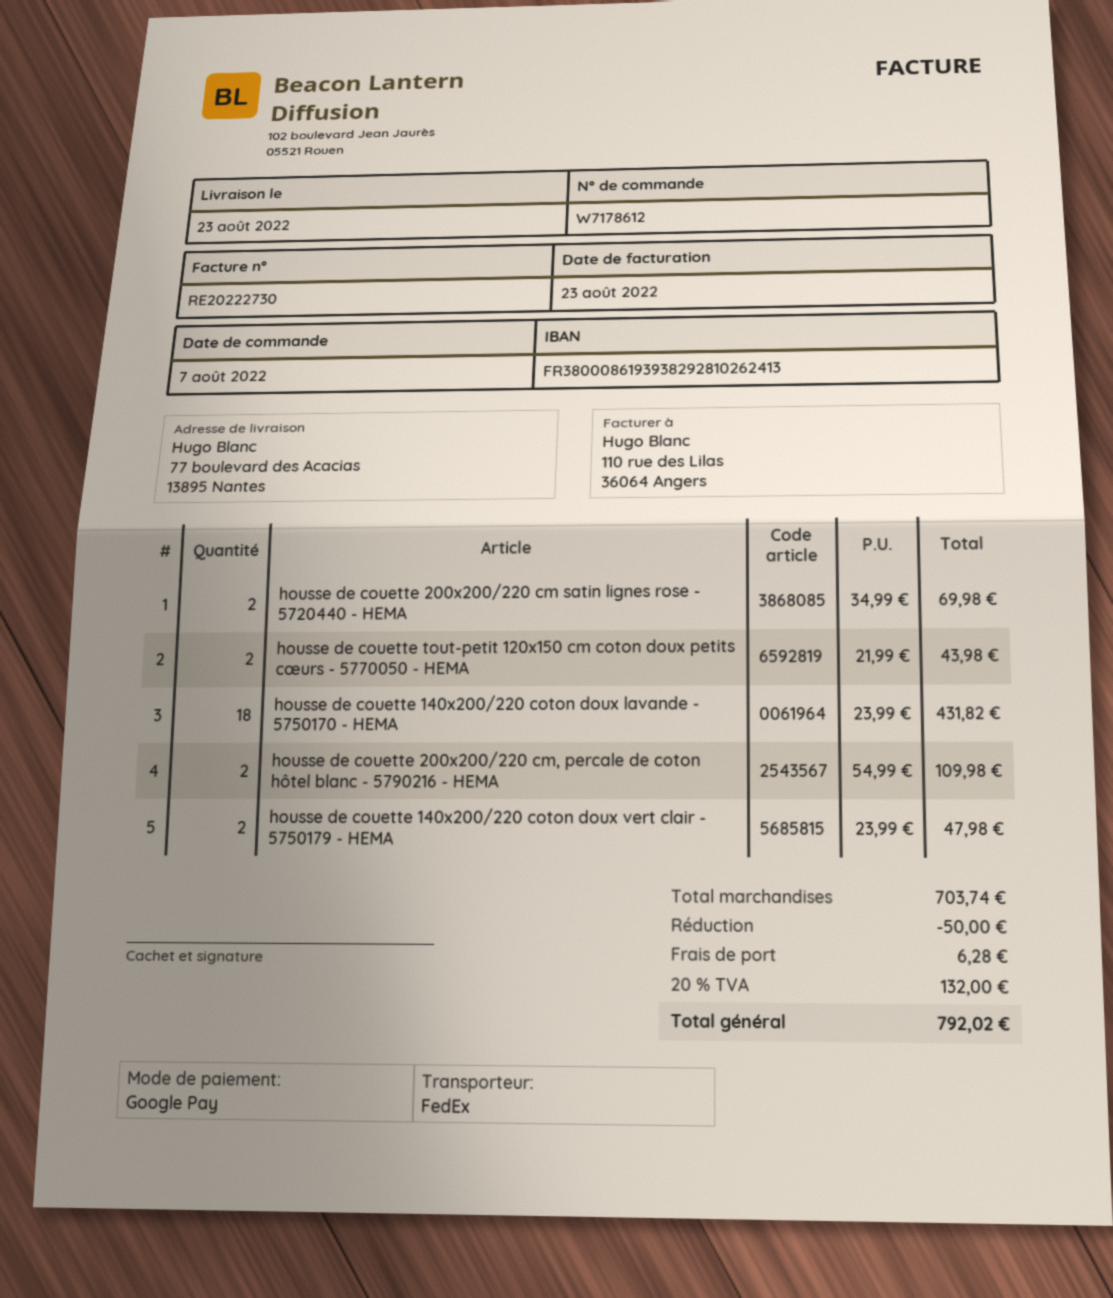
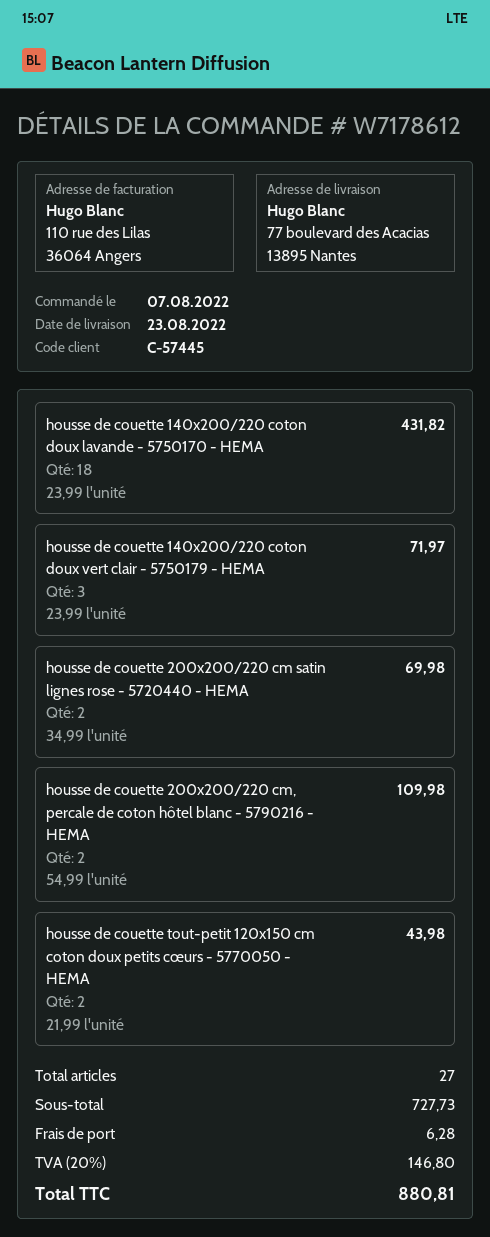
housse de couette 140x200/220 coton doux vert clair - 5750179 - HEMA: 2 x 23.99 = 47.98 -> 3 x 23.99 = 71.97
subtotal: 703.74 -> 727.73
discount: 50.00 -> none
tax: 20% = 132.00 -> 20% = 146.80
total: 792.02 -> 880.81

